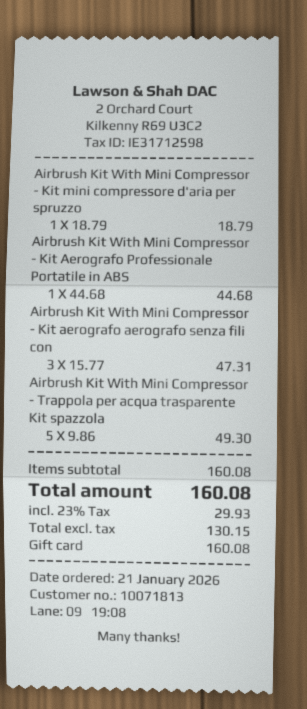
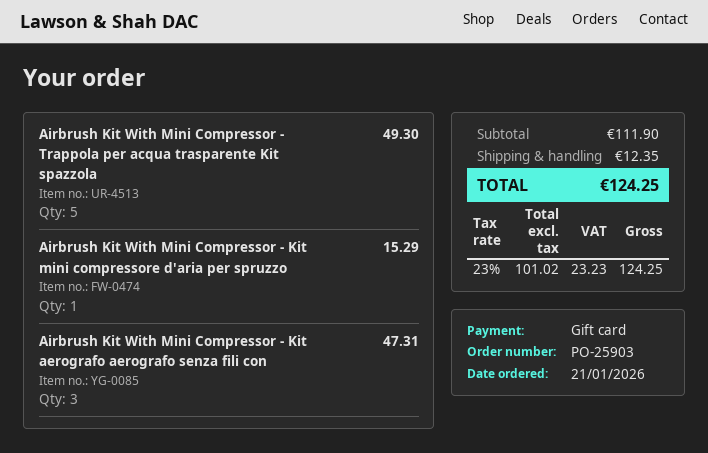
Airbrush Kit With Mini Compressor - Kit mini compressore d'aria per spruzzo: 1 for 18.79 -> 1 for 15.29
Airbrush Kit With Mini Compressor - Kit Aerografo Professionale Portatile in ABS: 1 for 44.68 -> none
subtotal: 160.08 -> 111.90
shipping: none -> 12.35
net: 130.15 -> 101.02
tax: 23% = 29.93 -> 23% = 23.23
total: 160.08 -> 124.25

